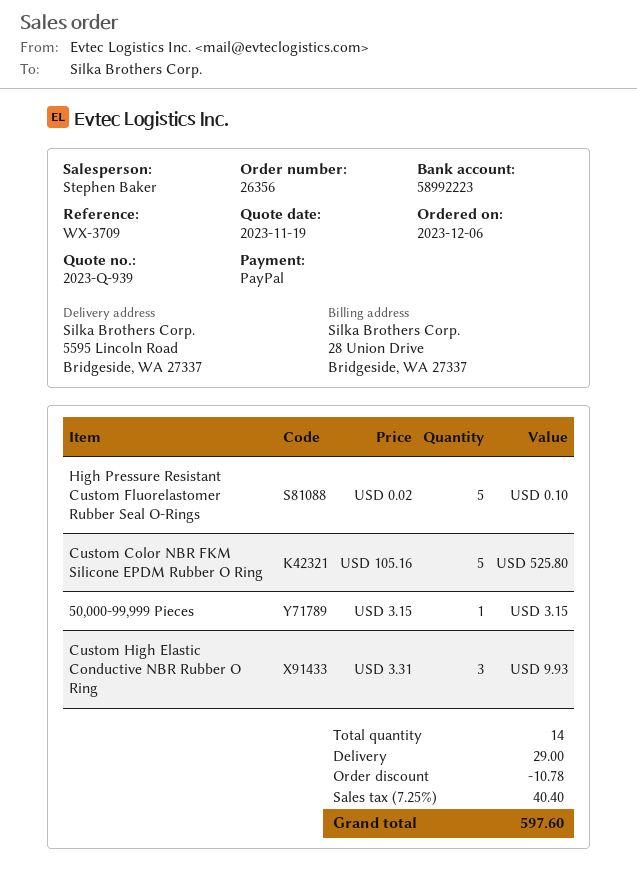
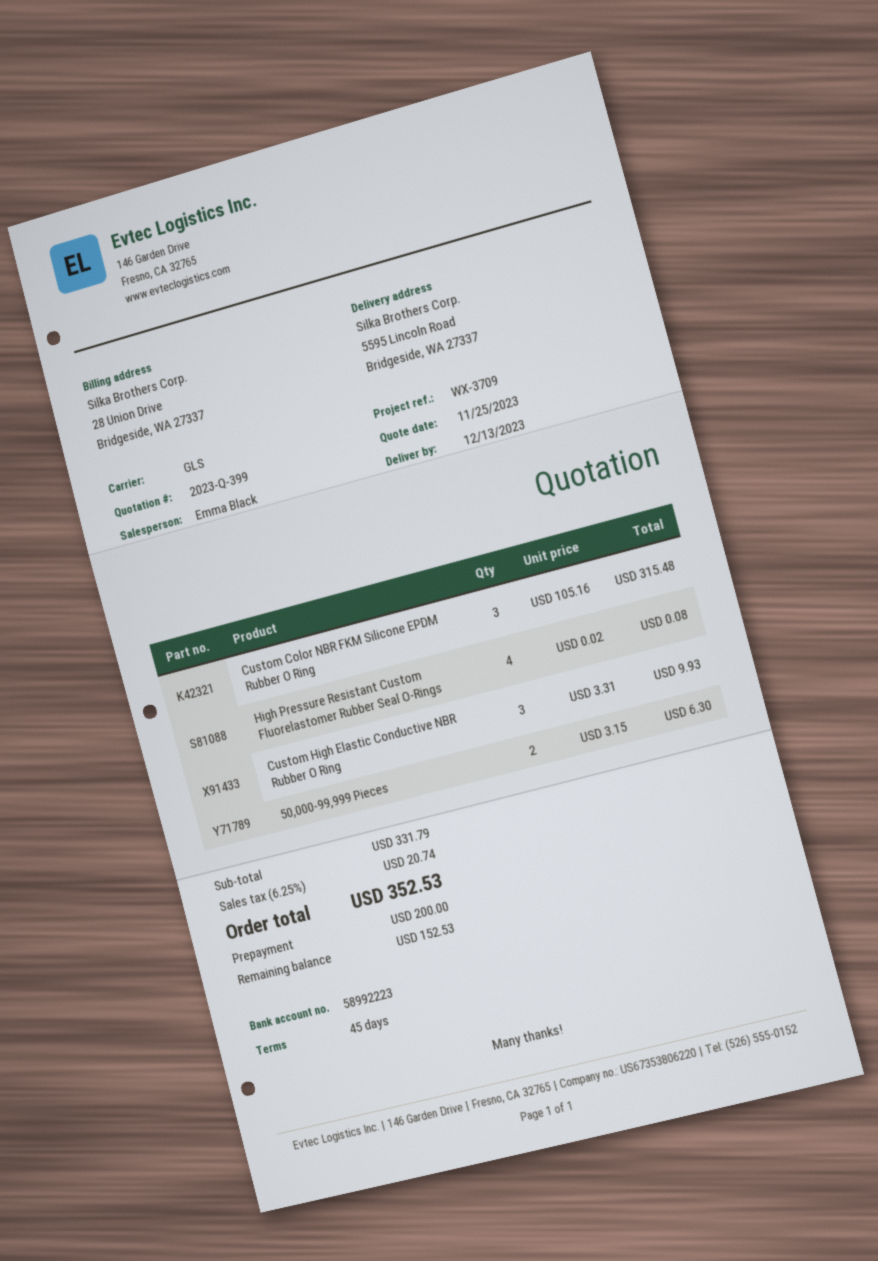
quote number: 2023-Q-939 -> 2023-Q-399
quote date: 2023-11-19 -> 2023-11-25
sales rep: Stephen Baker -> Emma Black
High Pressure Resistant Custom Fluorelastomer Rubber Seal O-Rings: 5 x 0.02 = 0.10 -> 4 x 0.02 = 0.08
Custom Color NBR FKM Silicone EPDM Rubber O Ring: 5 x 105.16 = 525.80 -> 3 x 105.16 = 315.48
50,000-99,999 Pieces: 1 x 3.15 = 3.15 -> 2 x 3.15 = 6.30
discount: 10.78 -> none
shipping: 29.00 -> none
tax: 7.25% = 40.40 -> 6.25% = 20.74
total: 597.60 -> 352.53

